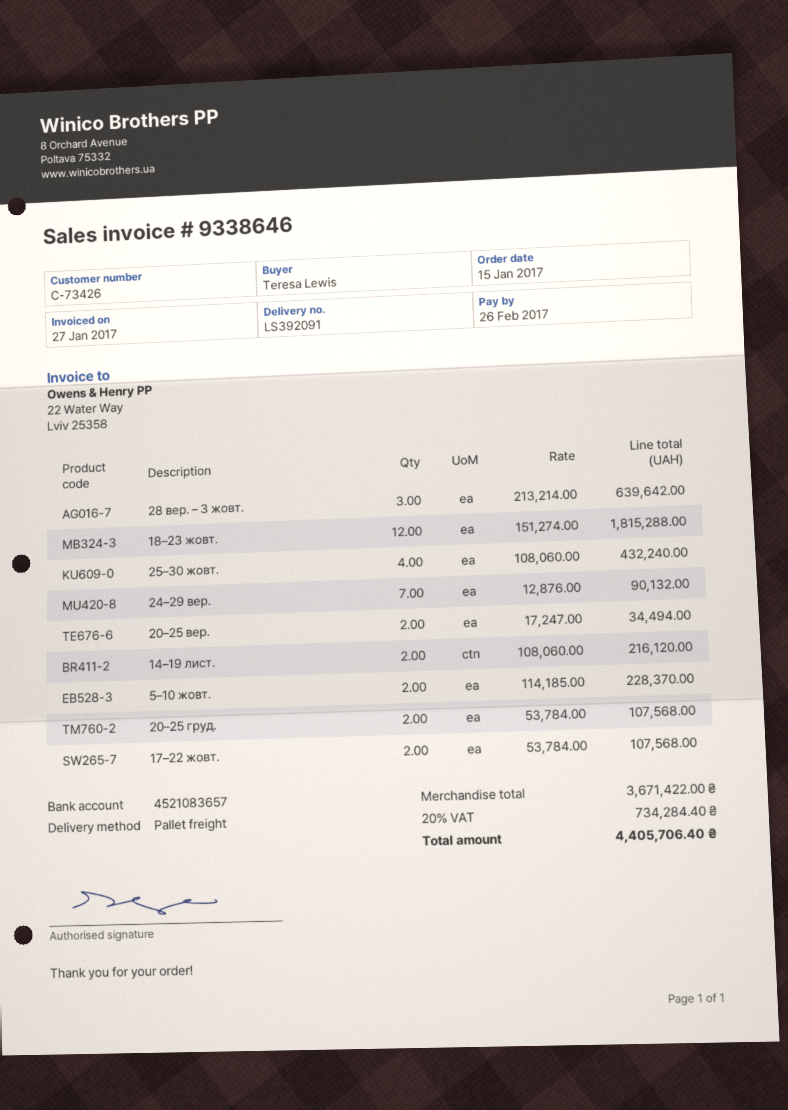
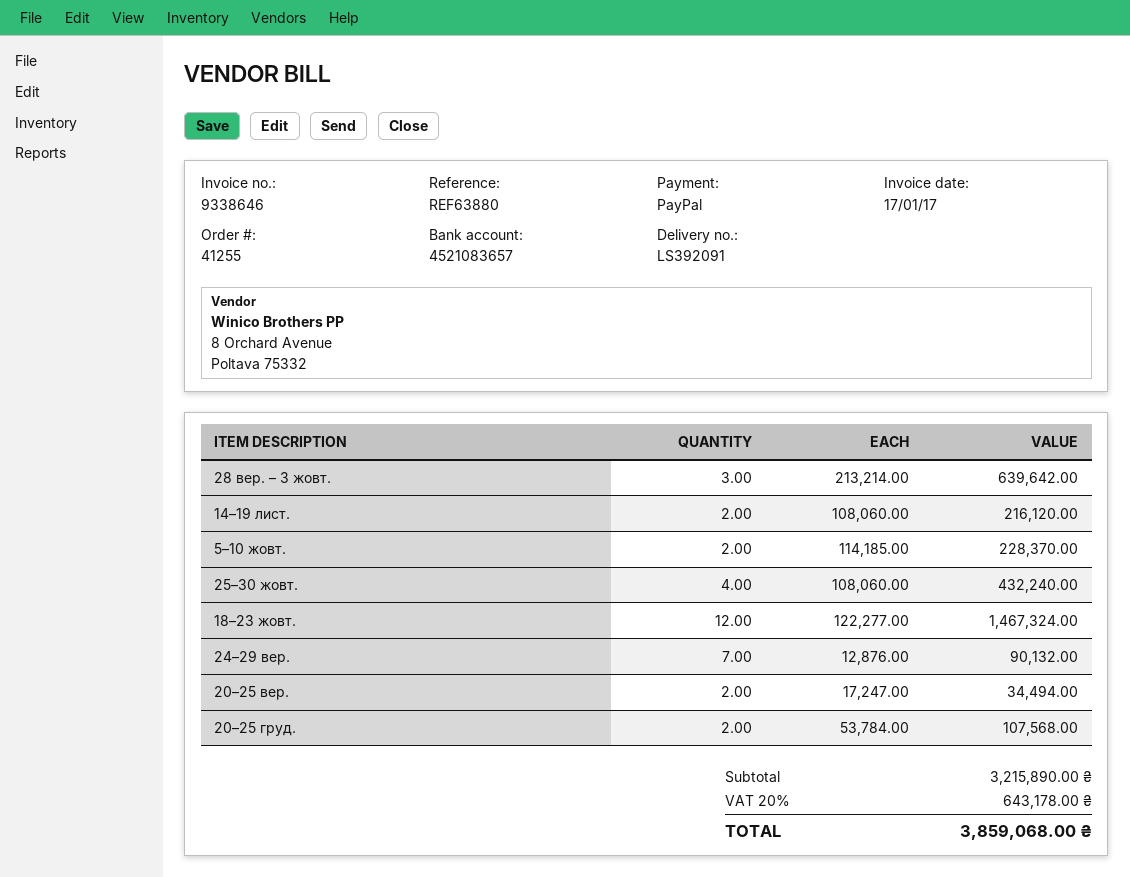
invoice date: 2017-01-27 -> 2017-01-17
18–23 жовт.: 12 x 151274.00 = 1815288.00 -> 12 x 122277.00 = 1467324.00
17–22 жовт.: 2 x 53784.00 = 107568.00 -> none
subtotal: 3671422.00 -> 3215890.00
tax: 20% = 734284.40 -> 20% = 643178.00
total: 4405706.40 -> 3859068.00

